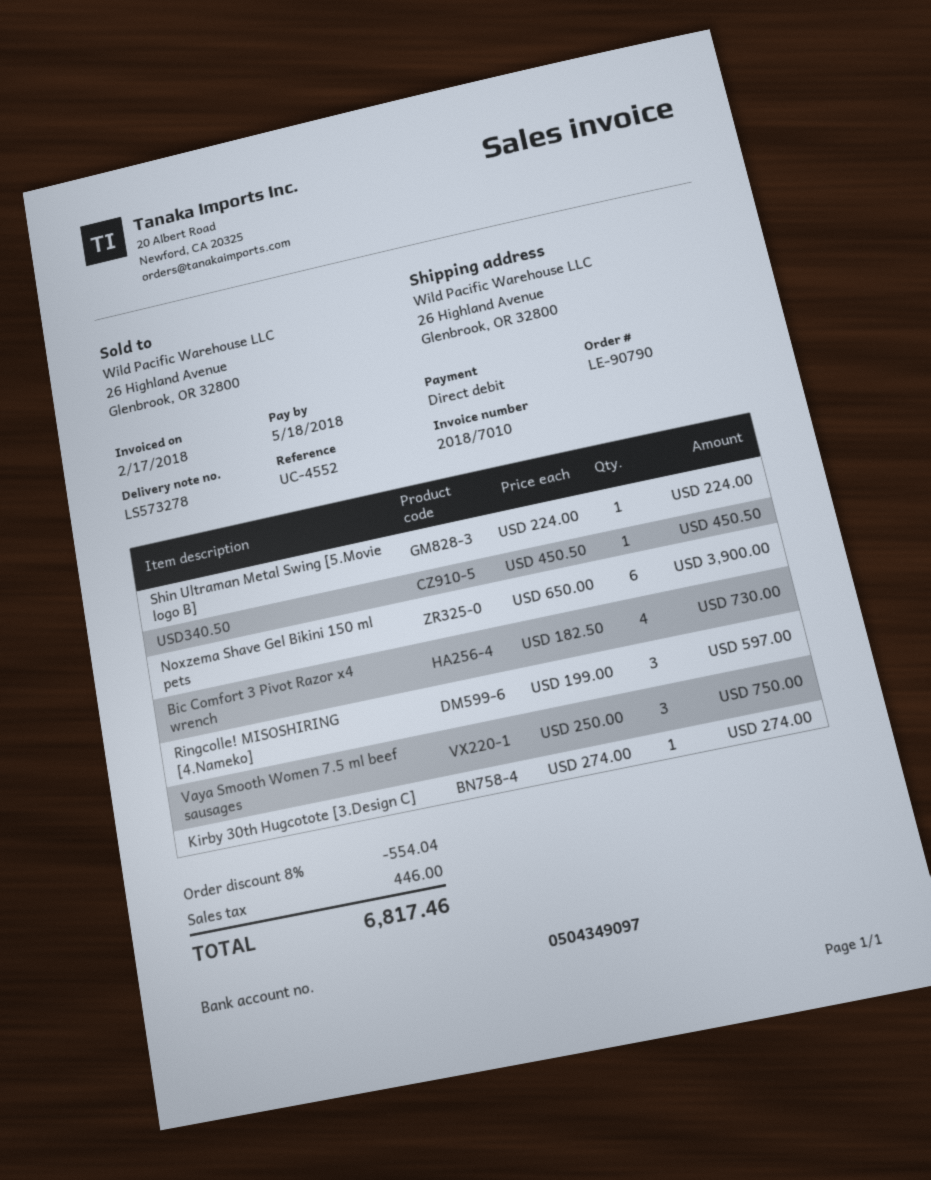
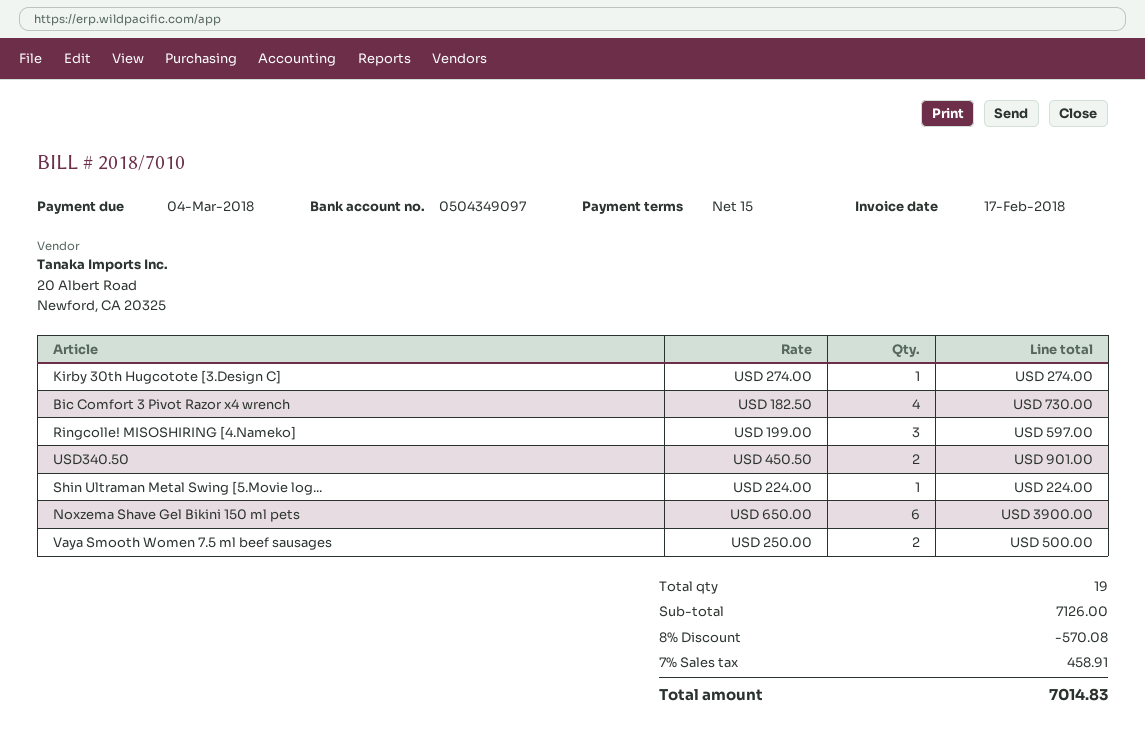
due date: 2018-05-18 -> 2018-03-04
USD340.50: 1 x 450.50 = 450.50 -> 2 x 450.50 = 901.00
Vaya Smooth Women 7.5 ml beef sausages: 3 x 250.00 = 750.00 -> 2 x 250.00 = 500.00
discount: 8% = 554.04 -> 8% = 570.08
tax: 446.00 -> 458.91
total: 6817.46 -> 7014.83

